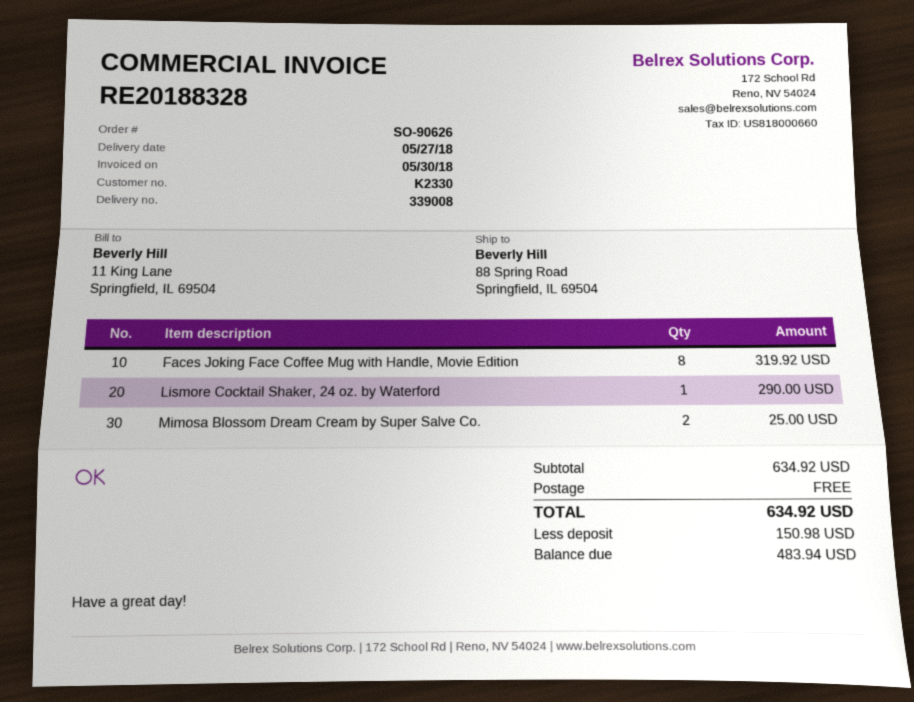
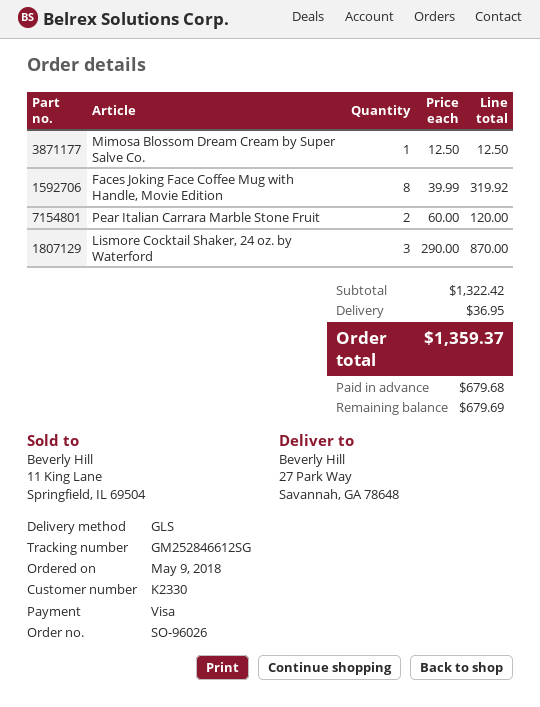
order number: SO-90626 -> SO-96026
ship to: 88 Spring Road, Springfield, IL 69504 -> 27 Park Way, Savannah, GA 78648
Lismore Cocktail Shaker, 24 oz. by Waterford: 1 for 290.00 -> 3 for 870.00
Mimosa Blossom Dream Cream by Super Salve Co.: 2 for 25.00 -> 1 for 12.50
Pear Italian Carrara Marble Stone Fruit: none -> 2 for 120.00
subtotal: 634.92 -> 1322.42
shipping: 0.00 -> 36.95
total: 634.92 -> 1359.37
deposit: 150.98 -> 679.68
balance: 483.94 -> 679.69

